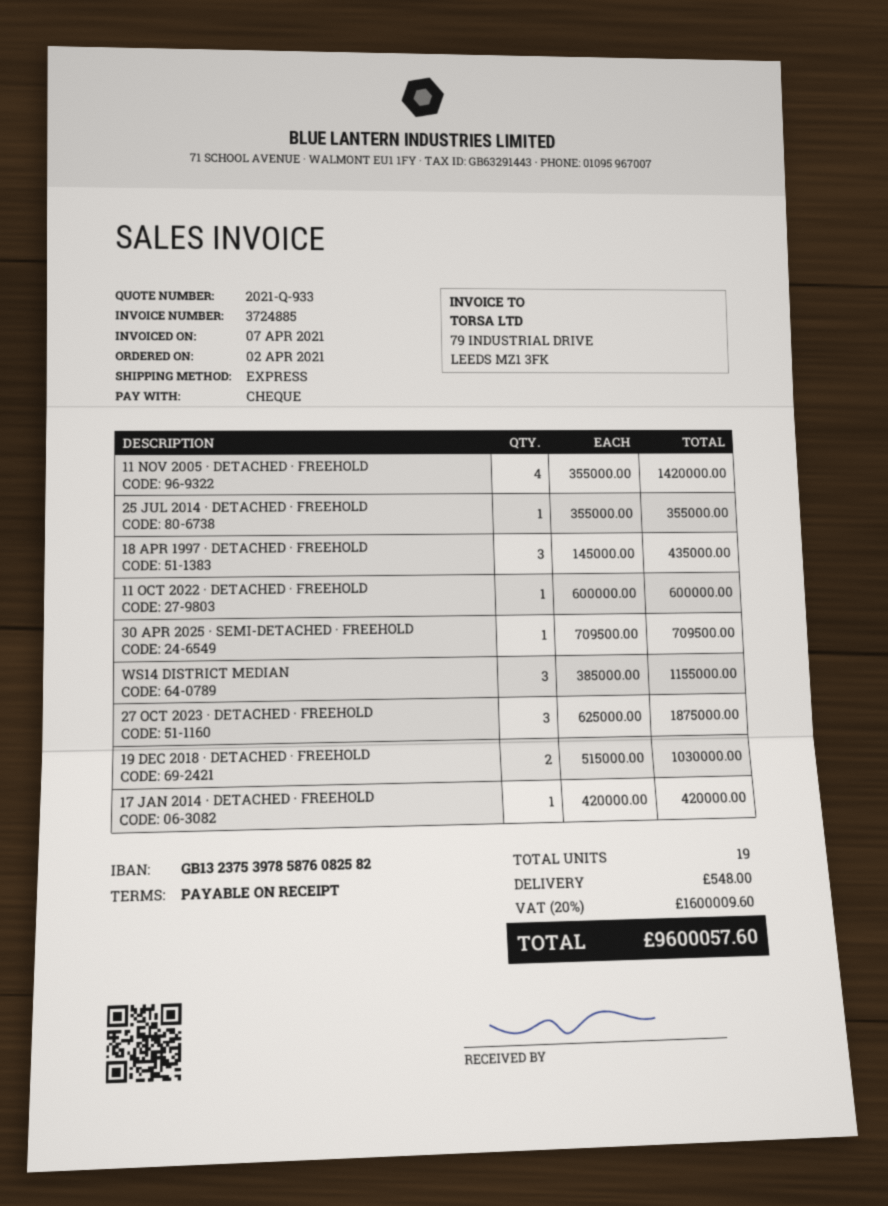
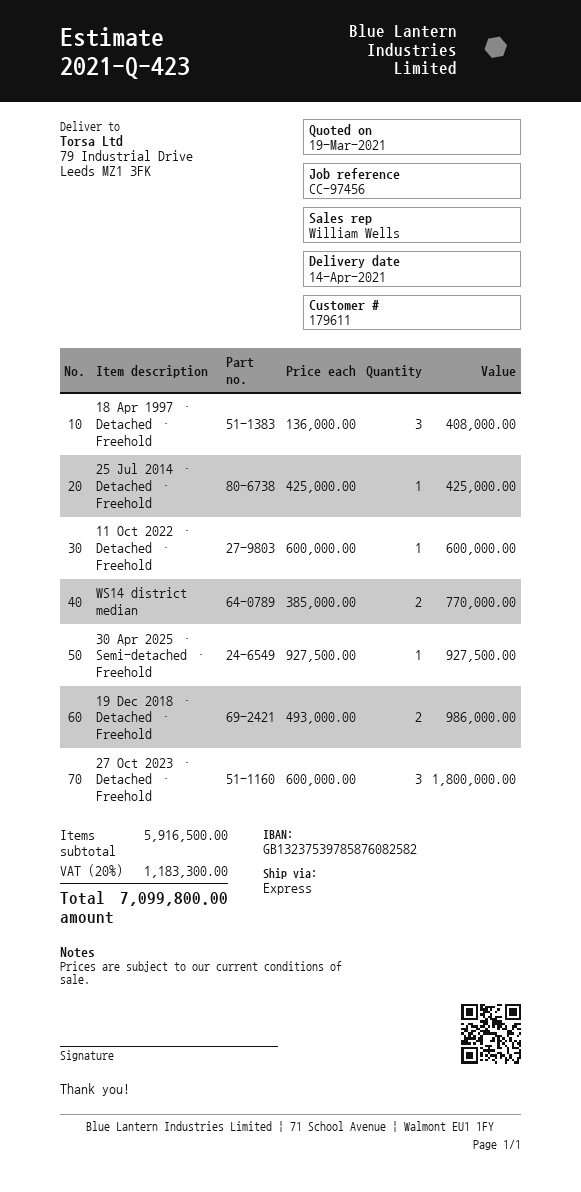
quote number: 2021-Q-933 -> 2021-Q-423
11 NOV 2005 · DETACHED · FREEHOLD: 4 x 355000.00 = 1420000.00 -> none
25 JUL 2014 · DETACHED · FREEHOLD: 1 x 355000.00 = 355000.00 -> 1 x 425000.00 = 425000.00
18 APR 1997 · DETACHED · FREEHOLD: 3 x 145000.00 = 435000.00 -> 3 x 136000.00 = 408000.00
30 APR 2025 · SEMI-DETACHED · FREEHOLD: 1 x 709500.00 = 709500.00 -> 1 x 927500.00 = 927500.00
WS14 DISTRICT MEDIAN: 3 x 385000.00 = 1155000.00 -> 2 x 385000.00 = 770000.00
27 OCT 2023 · DETACHED · FREEHOLD: 3 x 625000.00 = 1875000.00 -> 3 x 600000.00 = 1800000.00
19 DEC 2018 · DETACHED · FREEHOLD: 2 x 515000.00 = 1030000.00 -> 2 x 493000.00 = 986000.00
17 JAN 2014 · DETACHED · FREEHOLD: 1 x 420000.00 = 420000.00 -> none
shipping: 548.00 -> none
tax: 20% = 1600009.60 -> 20% = 1183300.00
total: 9600057.60 -> 7099800.00

